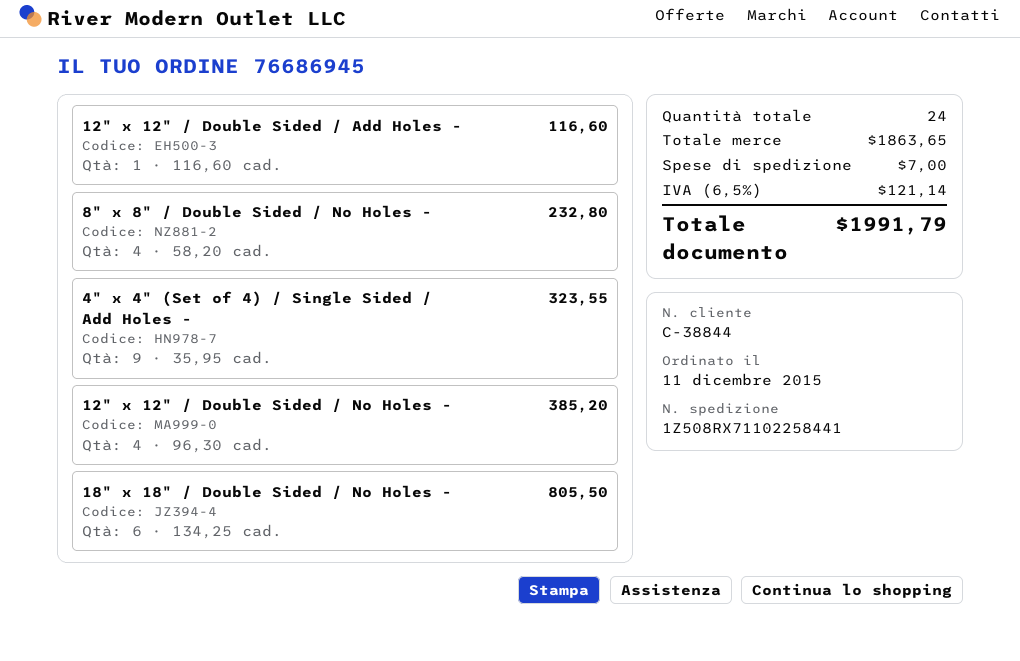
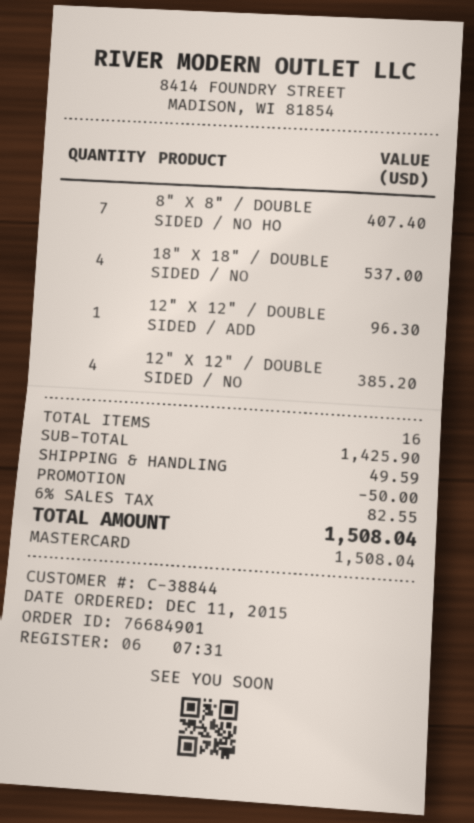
order number: 76686945 -> 76684901
12" x 12" / Double Sided / Add Holes -: 1 for 116.60 -> 1 for 96.30
8" x 8" / Double Sided / No Holes -: 4 for 232.80 -> 7 for 407.40
4" x 4" (Set of 4) / Single Sided / Add Holes -: 9 for 323.55 -> none
18" x 18" / Double Sided / No Holes -: 6 for 805.50 -> 4 for 537.00
total quantity: 24 -> 16
subtotal: 1863.65 -> 1425.90
discount: none -> 50.00
shipping: 7.00 -> 49.59
tax: 6.5% = 121.14 -> 6% = 82.55
total: 1991.79 -> 1508.04

